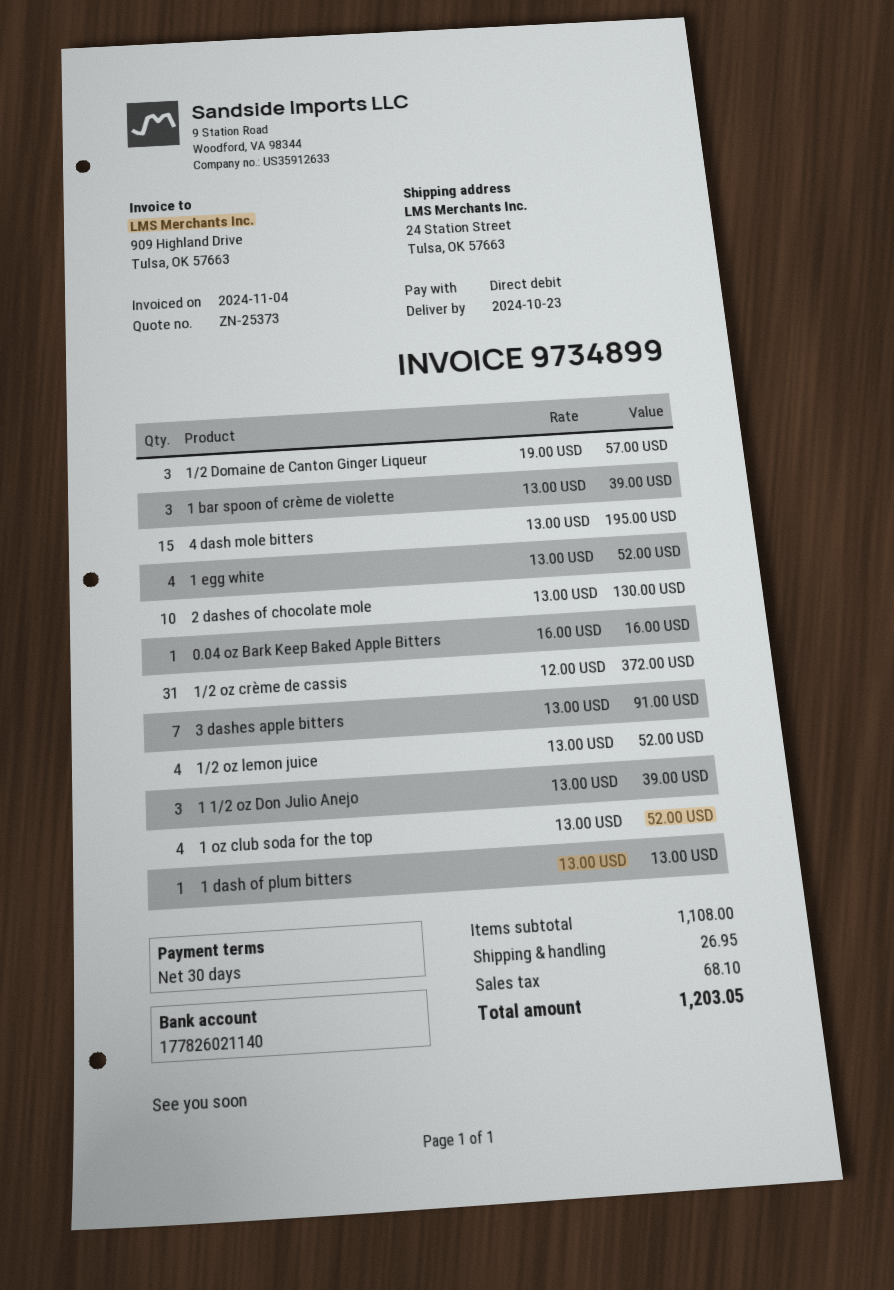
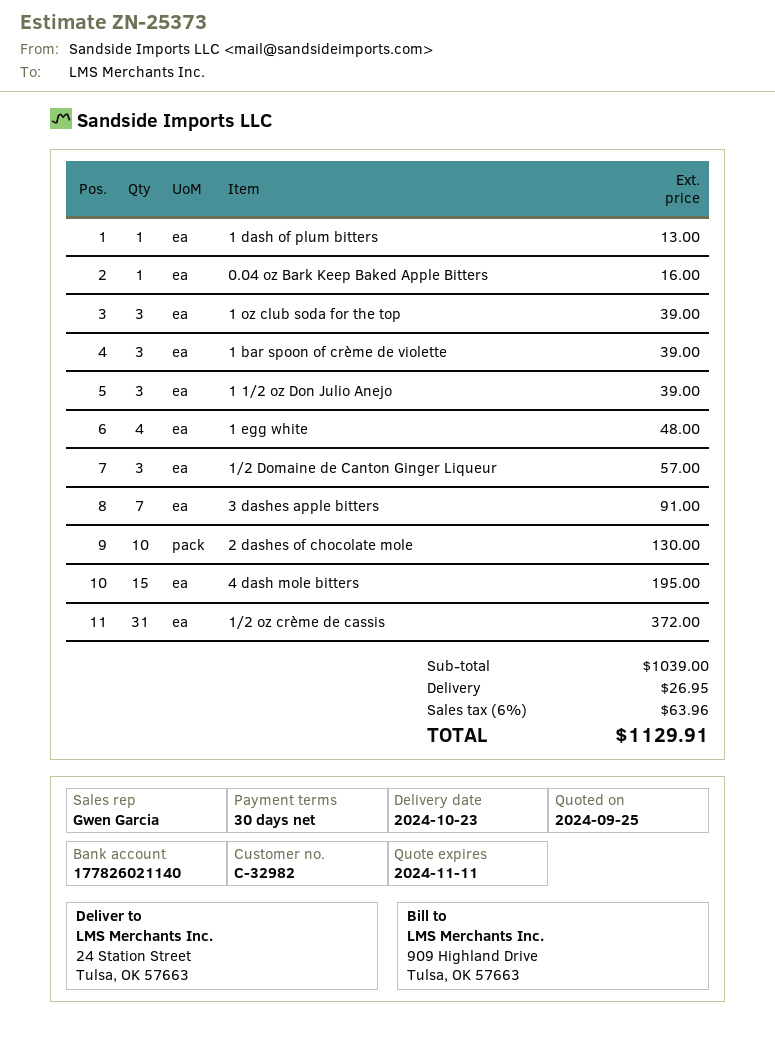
1 egg white: 4 for 52.00 -> 4 for 48.00
1/2 oz lemon juice: 4 for 52.00 -> none
1 oz club soda for the top: 4 for 52.00 -> 3 for 39.00
subtotal: 1108.00 -> 1039.00
tax: 68.10 -> 63.96
total: 1203.05 -> 1129.91

